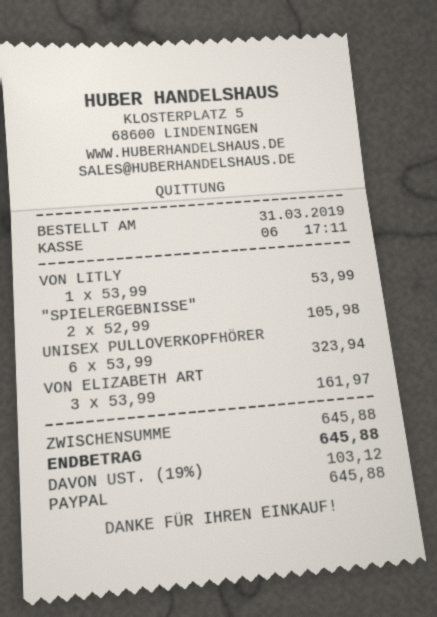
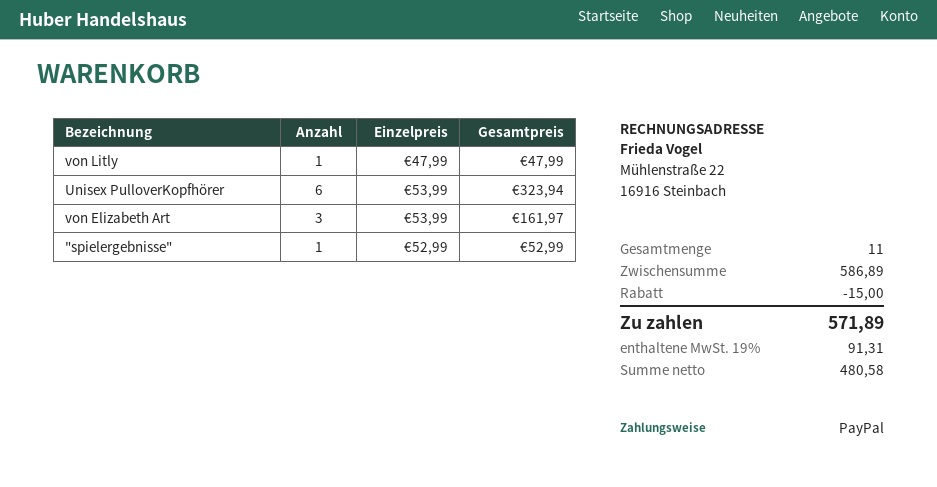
VON LITLY: 1 x 53.99 = 53.99 -> 1 x 47.99 = 47.99
"SPIELERGEBNISSE": 2 x 52.99 = 105.98 -> 1 x 52.99 = 52.99
subtotal: 645.88 -> 586.89
discount: none -> 15.00
tax: 19% = 103.12 -> 19% = 91.31
total: 645.88 -> 571.89

